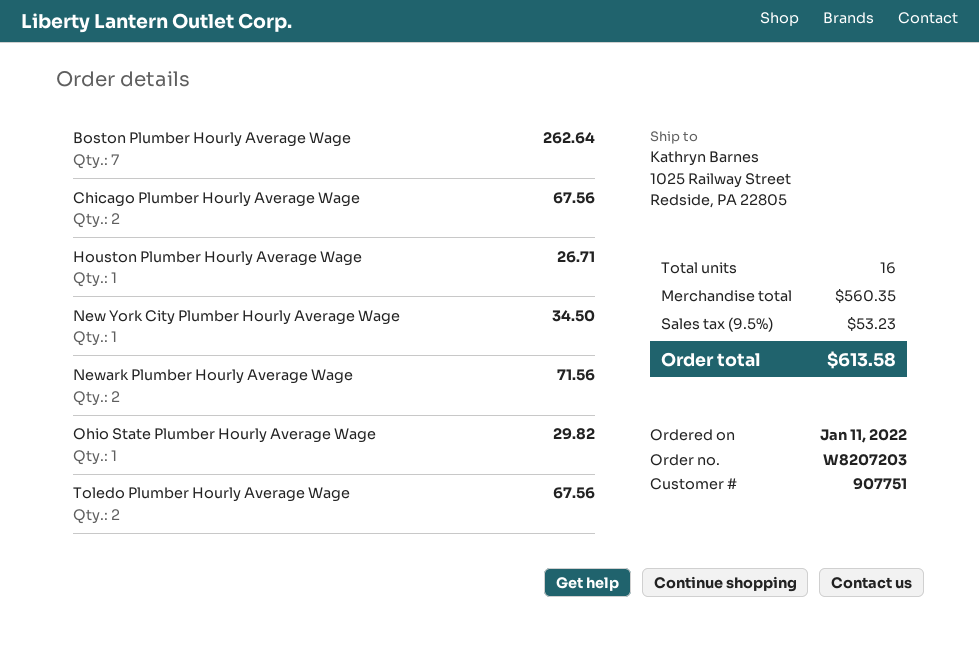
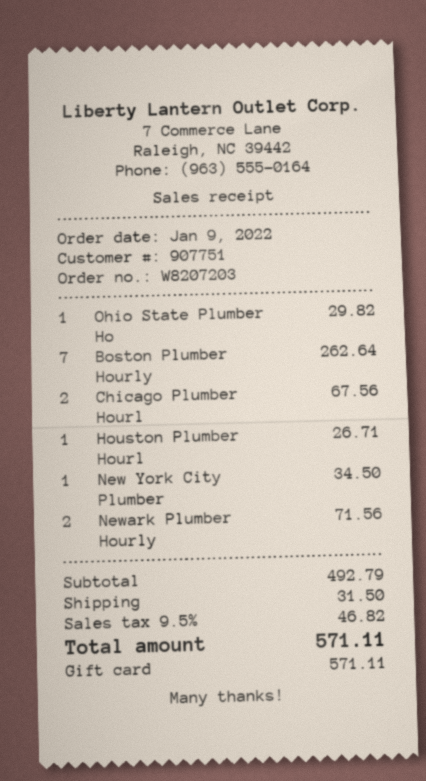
order date: 2022-01-11 -> 2022-01-09
Toledo Plumber Hourly Average Wage: 2 for 67.56 -> none
subtotal: 560.35 -> 492.79
shipping: none -> 31.50
tax: 9.5% = 53.23 -> 9.5% = 46.82
total: 613.58 -> 571.11

